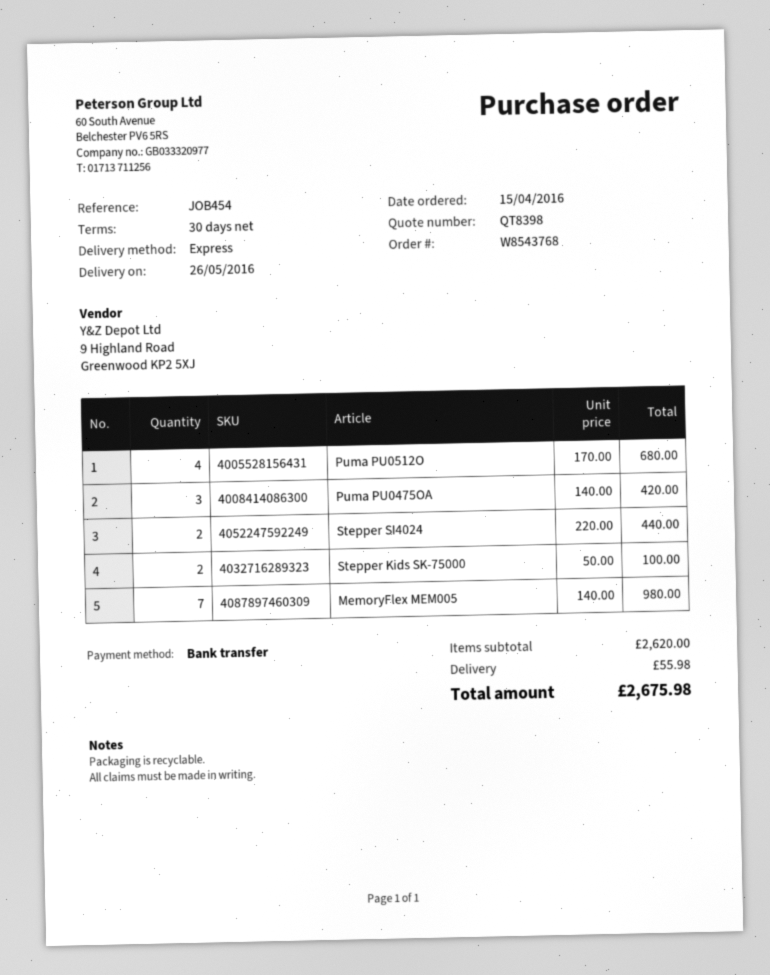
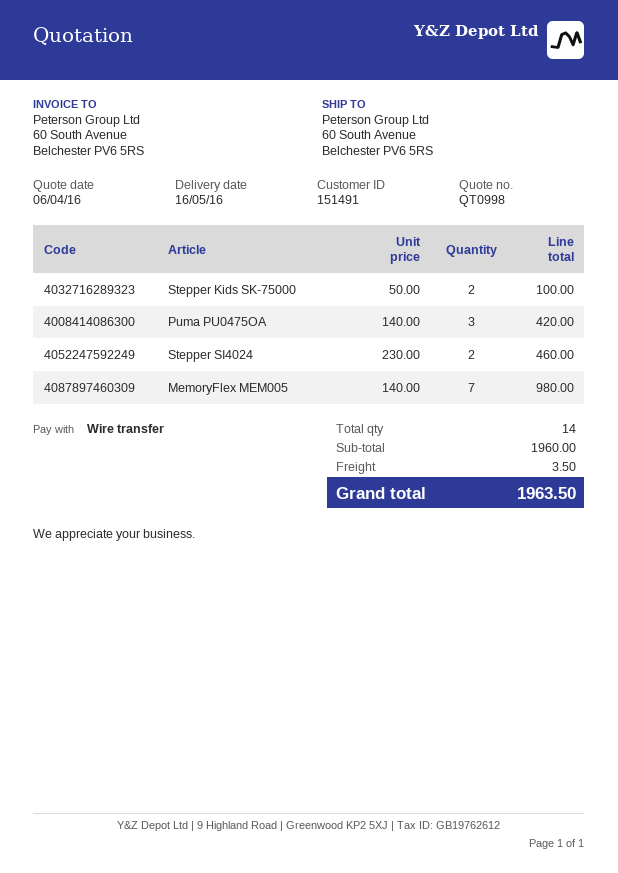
quote number: QT8398 -> QT0998
delivery date: 2016-05-26 -> 2016-05-16
Puma PU0512O: 4 x 170.00 = 680.00 -> none
Stepper SI4024: 2 x 220.00 = 440.00 -> 2 x 230.00 = 460.00
subtotal: 2620.00 -> 1960.00
shipping: 55.98 -> 3.50
total: 2675.98 -> 1963.50

